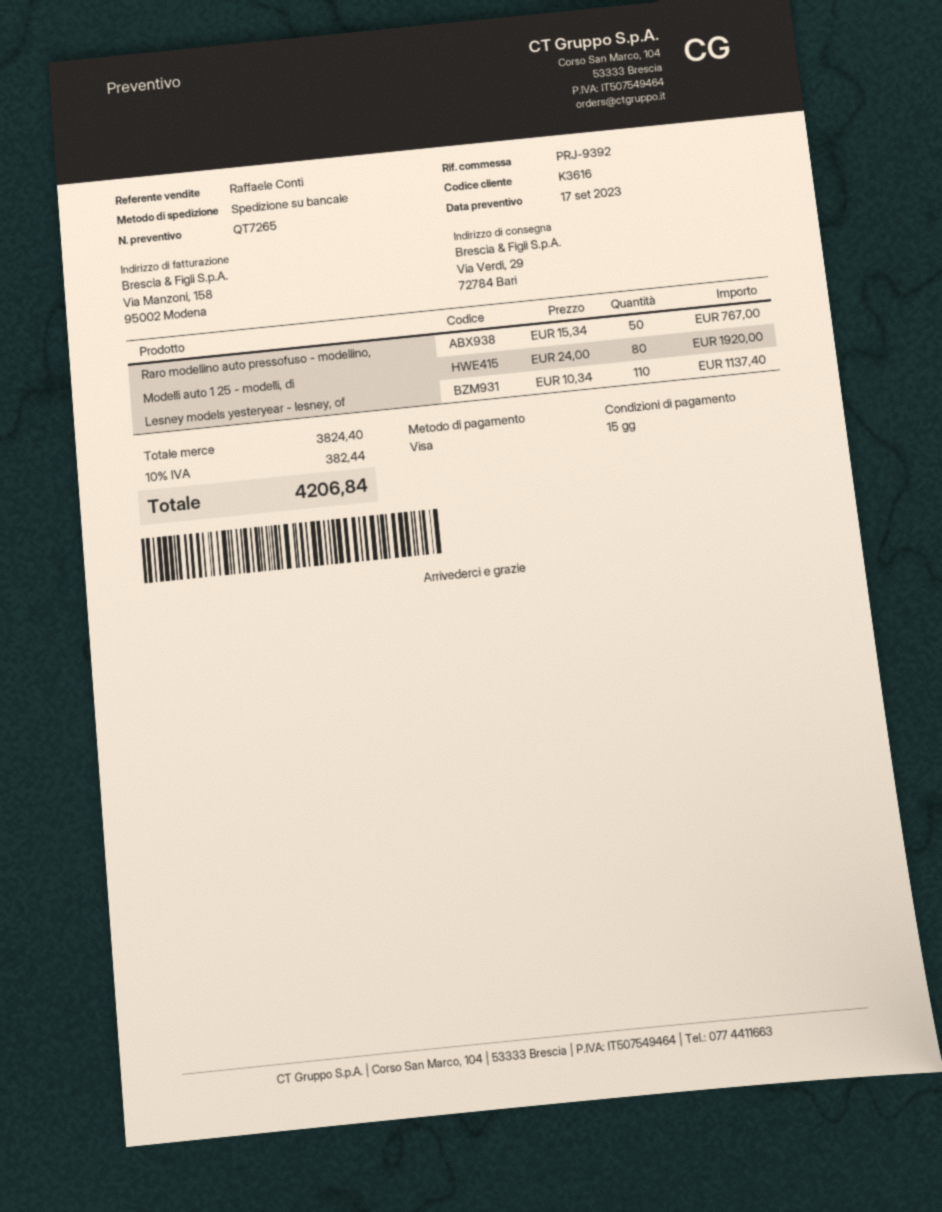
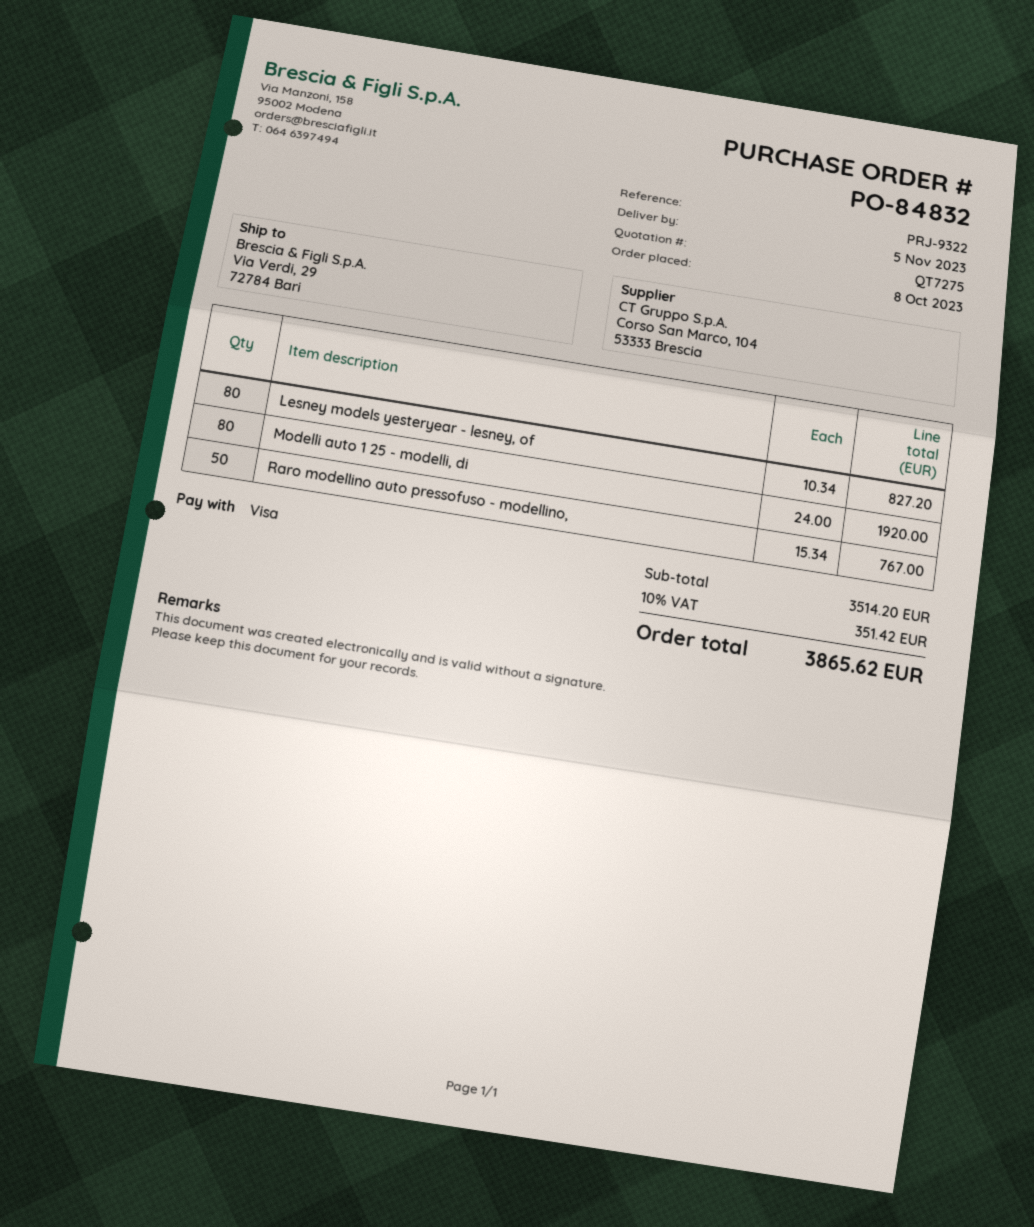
quote number: QT7265 -> QT7275
reference: PRJ-9392 -> PRJ-9322
Lesney models yesteryear - lesney, of: 110 x 10.34 = 1137.40 -> 80 x 10.34 = 827.20
subtotal: 3824.40 -> 3514.20
tax: 10% = 382.44 -> 10% = 351.42
total: 4206.84 -> 3865.62

